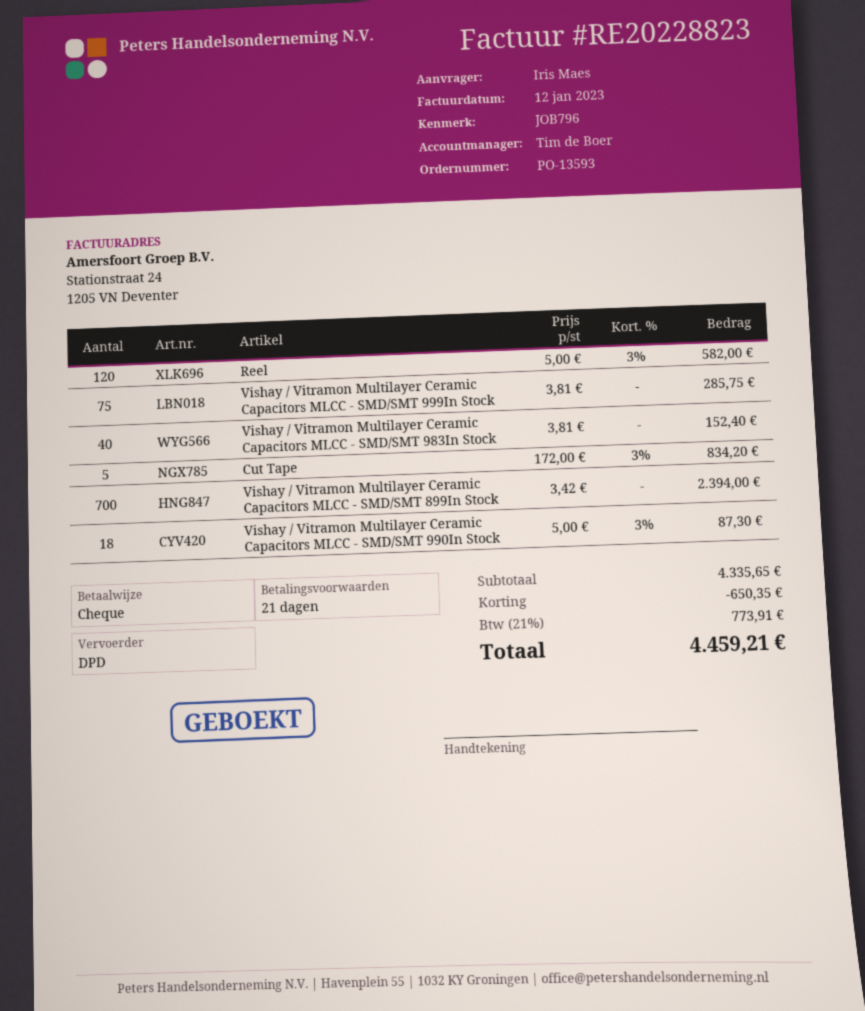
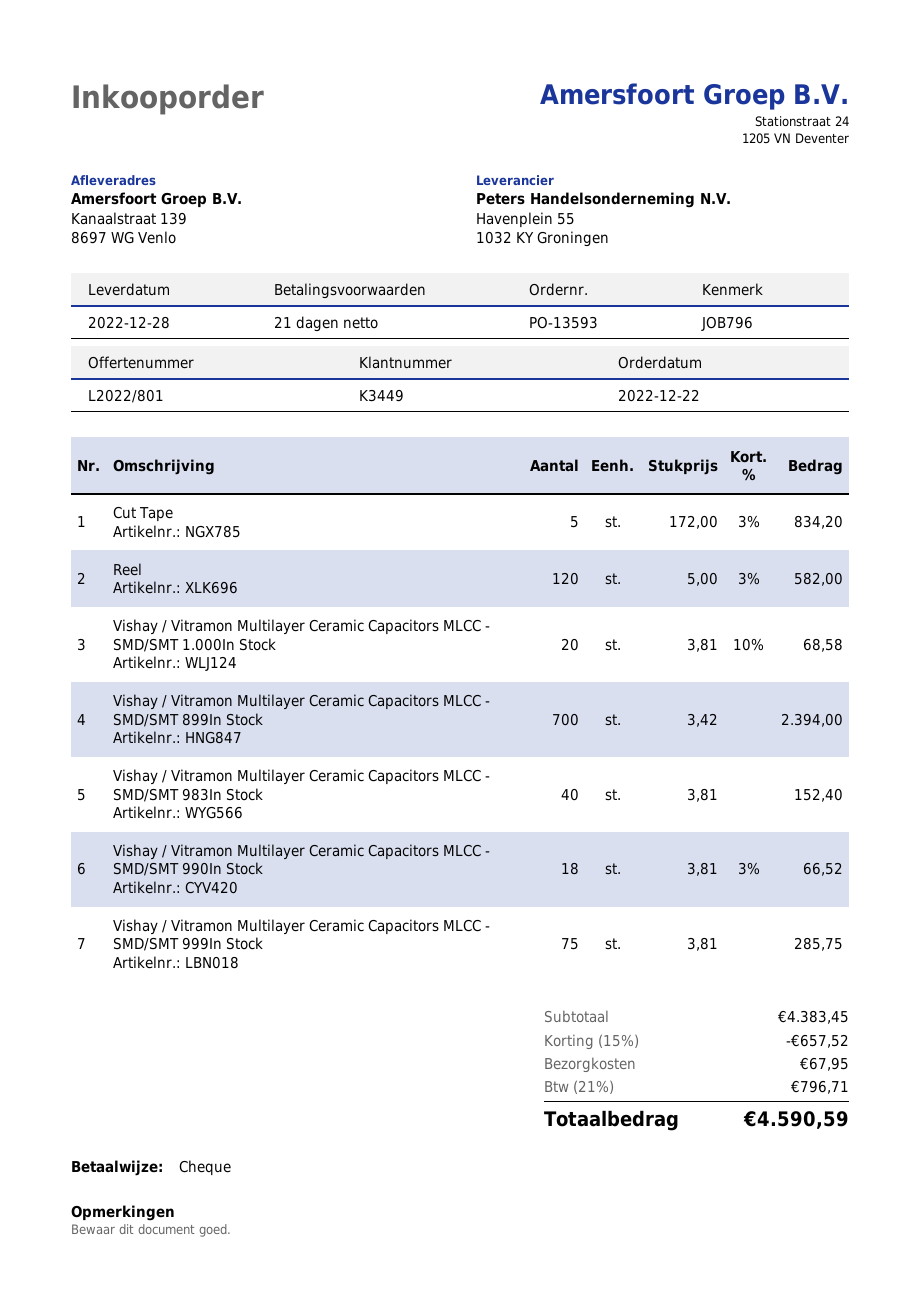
Vishay / Vitramon Multilayer Ceramic Capacitors MLCC - SMD/SMT 990In Stock: 18 x 5.00 - 3% = 87.30 -> 18 x 3.81 - 3% = 66.52
Vishay / Vitramon Multilayer Ceramic Capacitors MLCC - SMD/SMT 1.000In Stock: none -> 20 x 3.81 - 10% = 68.58
subtotal: 4335.65 -> 4383.45
discount: 650.35 -> 657.52
shipping: none -> 67.95
tax: 21% = 773.91 -> 21% = 796.71
total: 4459.21 -> 4590.59

